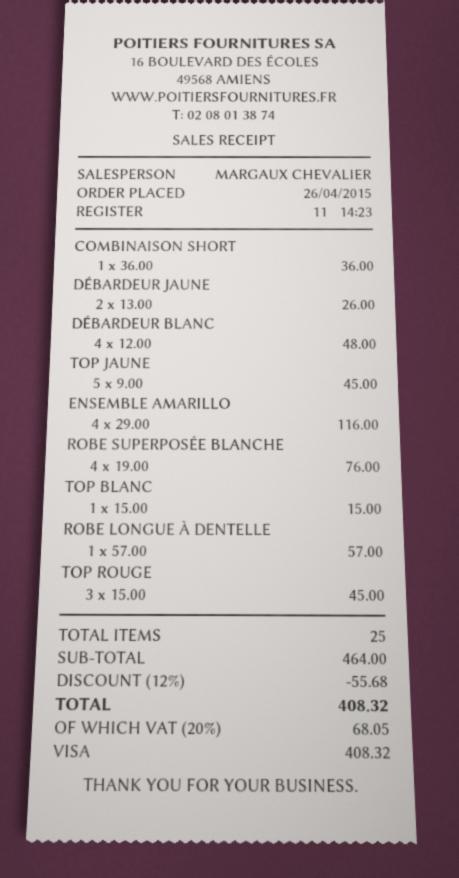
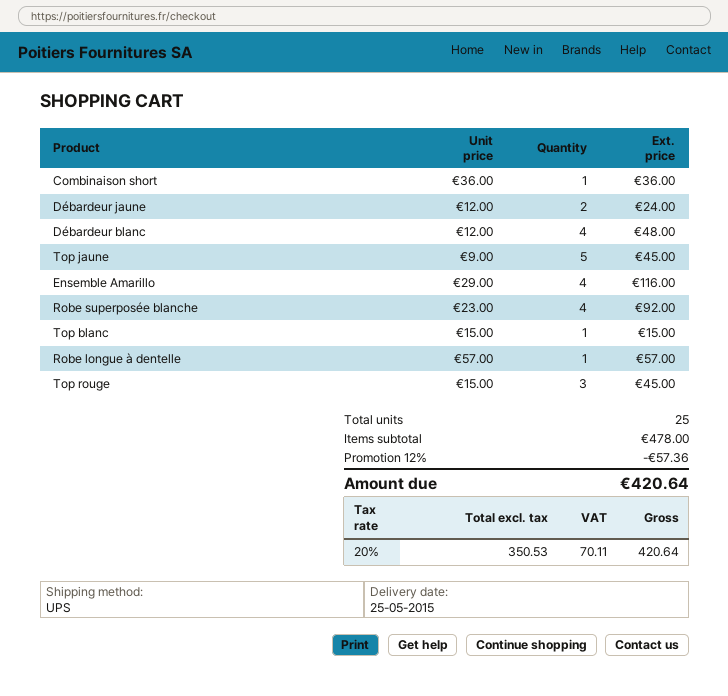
DÉBARDEUR JAUNE: 2 x 13.00 = 26.00 -> 2 x 12.00 = 24.00
ROBE SUPERPOSÉE BLANCHE: 4 x 19.00 = 76.00 -> 4 x 23.00 = 92.00
subtotal: 464.00 -> 478.00
discount: 12% = 55.68 -> 12% = 57.36
tax: 20% = 68.05 -> 20% = 70.11
total: 408.32 -> 420.64

